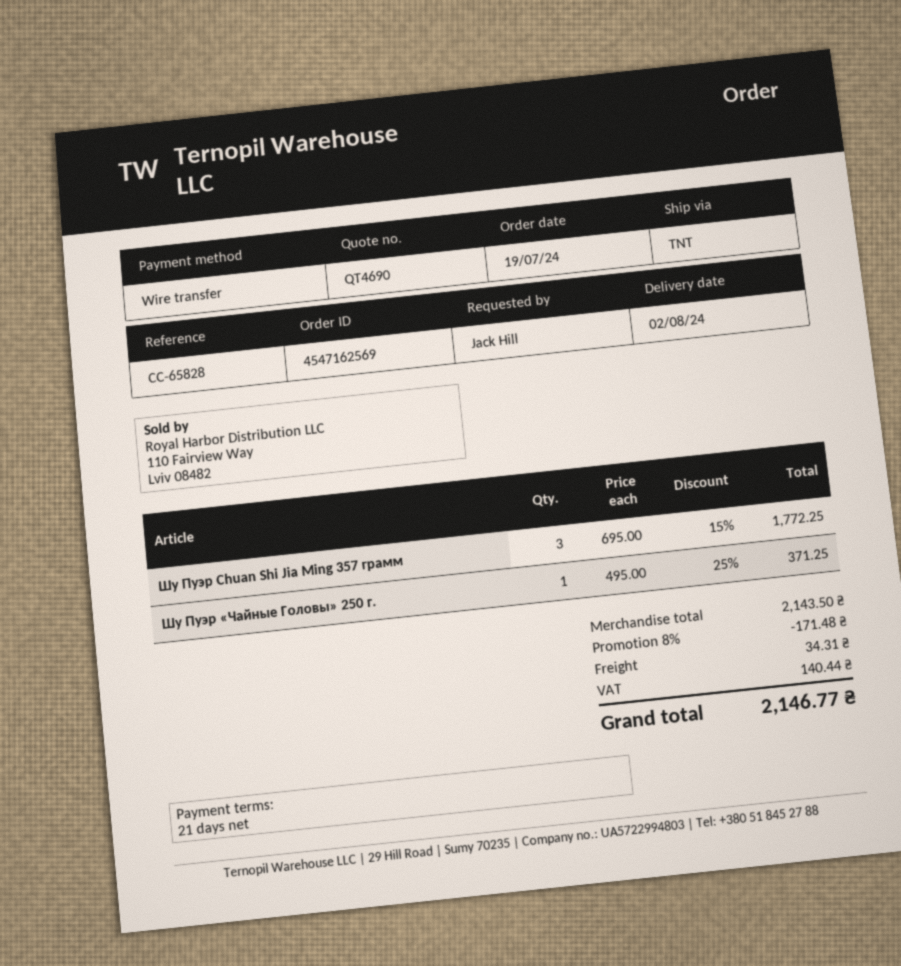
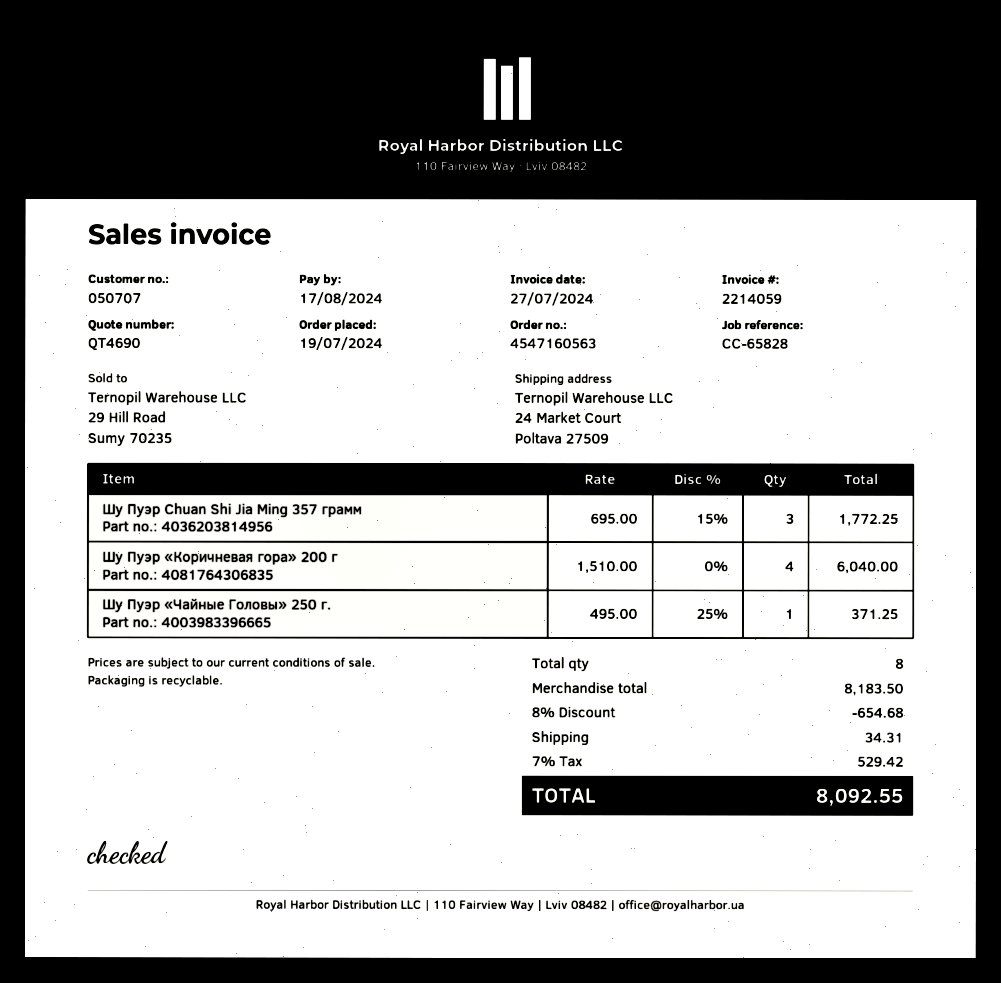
order number: 4547162569 -> 4547160563
Шу Пуэр «Коричневая гора» 200 г: none -> 4 x 1510.00 = 6040.00
subtotal: 2143.50 -> 8183.50
discount: 8% = 171.48 -> 8% = 654.68
tax: 140.44 -> 529.42
total: 2146.77 -> 8092.55

